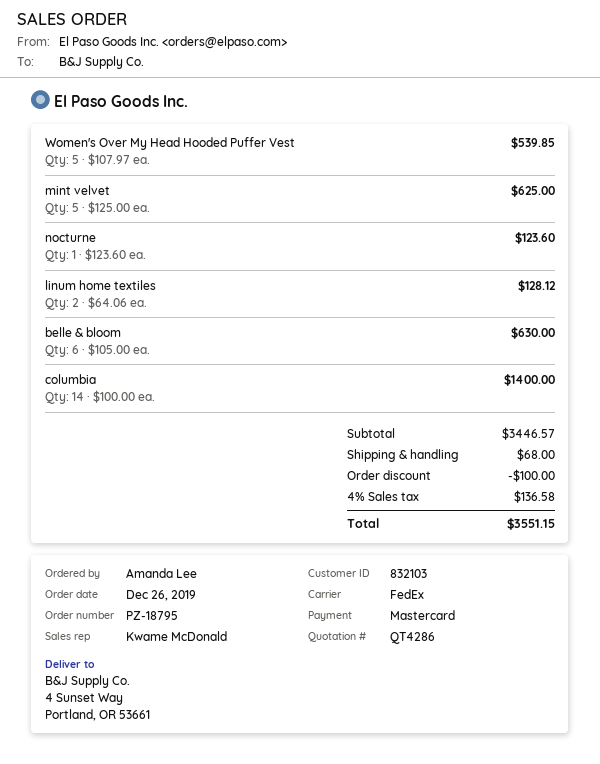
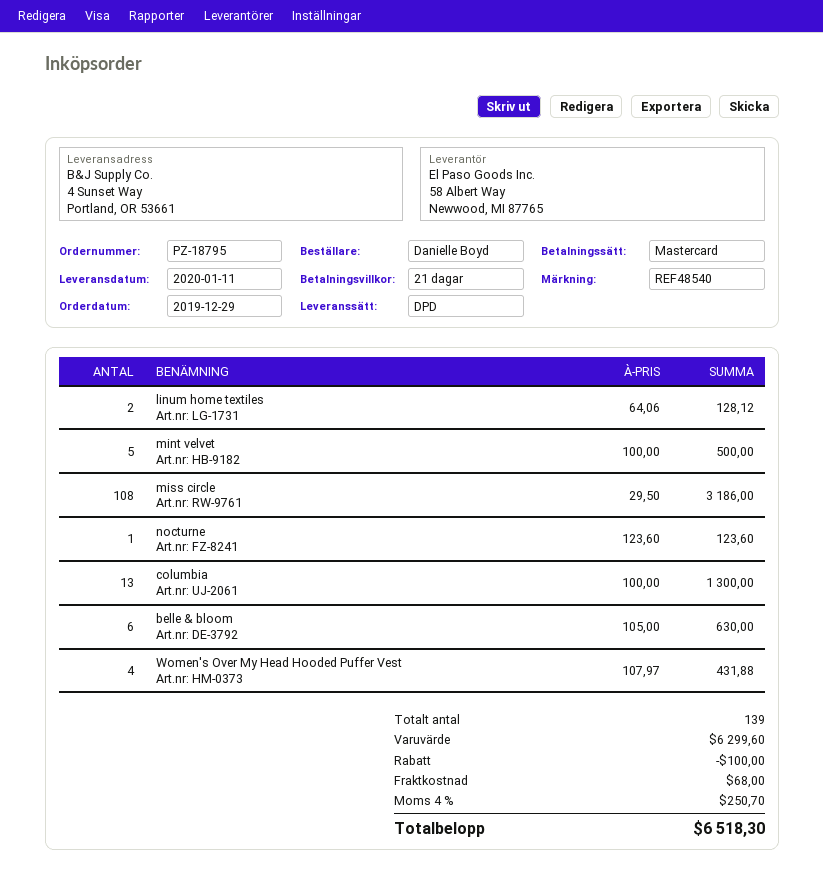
order date: 2019-12-26 -> 2019-12-29
ordered by: Amanda Lee -> Danielle Boyd
shipping method: FedEx -> DPD
Women's Over My Head Hooded Puffer Vest: 5 x 107.97 = 539.85 -> 4 x 107.97 = 431.88
mint velvet: 5 x 125.00 = 625.00 -> 5 x 100.00 = 500.00
columbia: 14 x 100.00 = 1400.00 -> 13 x 100.00 = 1300.00
miss circle: none -> 108 x 29.50 = 3186.00
subtotal: 3446.57 -> 6299.60
tax: 4% = 136.58 -> 4% = 250.70
total: 3551.15 -> 6518.30

